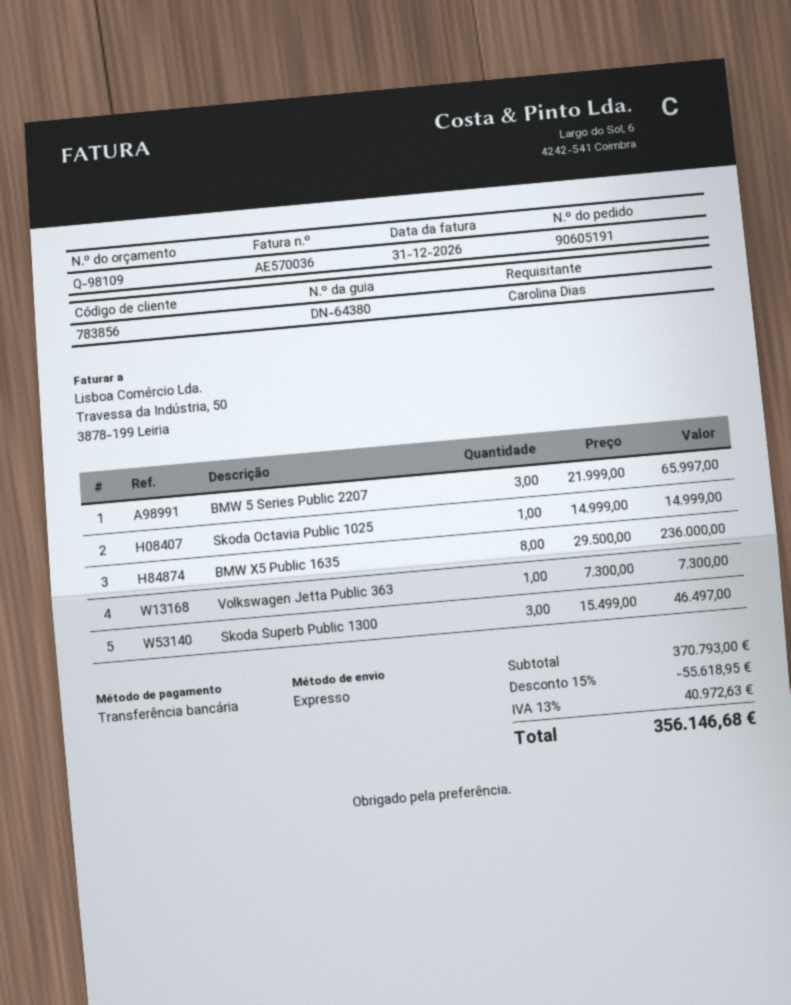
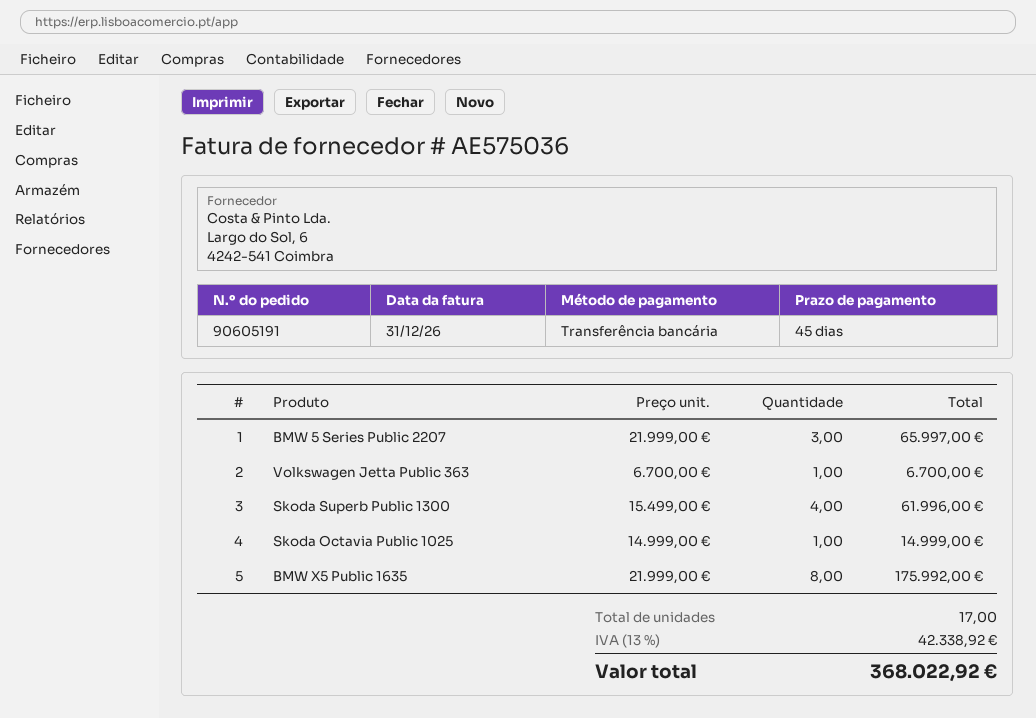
invoice number: AE570036 -> AE575036
BMW X5 Public 1635: 8 x 29500.00 = 236000.00 -> 8 x 21999.00 = 175992.00
Volkswagen Jetta Public 363: 1 x 7300.00 = 7300.00 -> 1 x 6700.00 = 6700.00
Skoda Superb Public 1300: 3 x 15499.00 = 46497.00 -> 4 x 15499.00 = 61996.00
discount: 15% = 55618.95 -> none
tax: 13% = 40972.63 -> 13% = 42338.92
total: 356146.68 -> 368022.92

